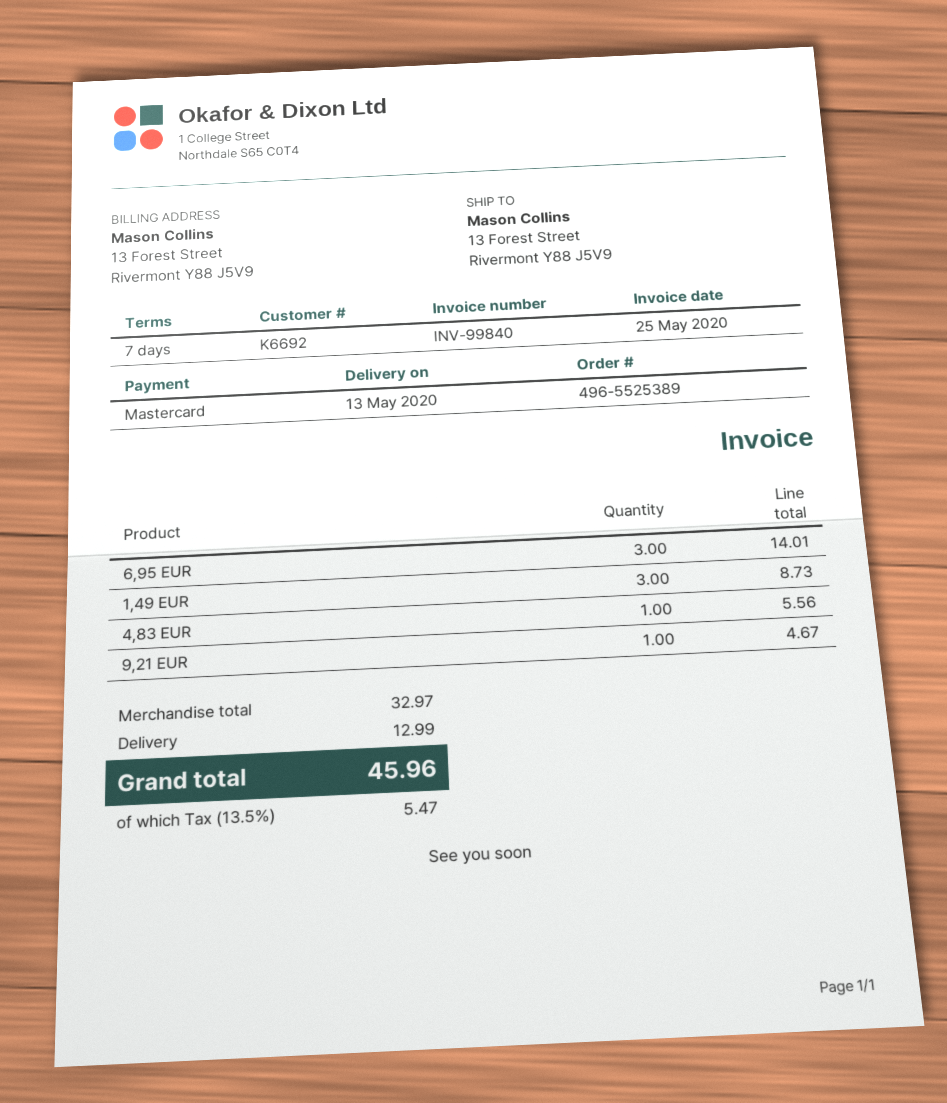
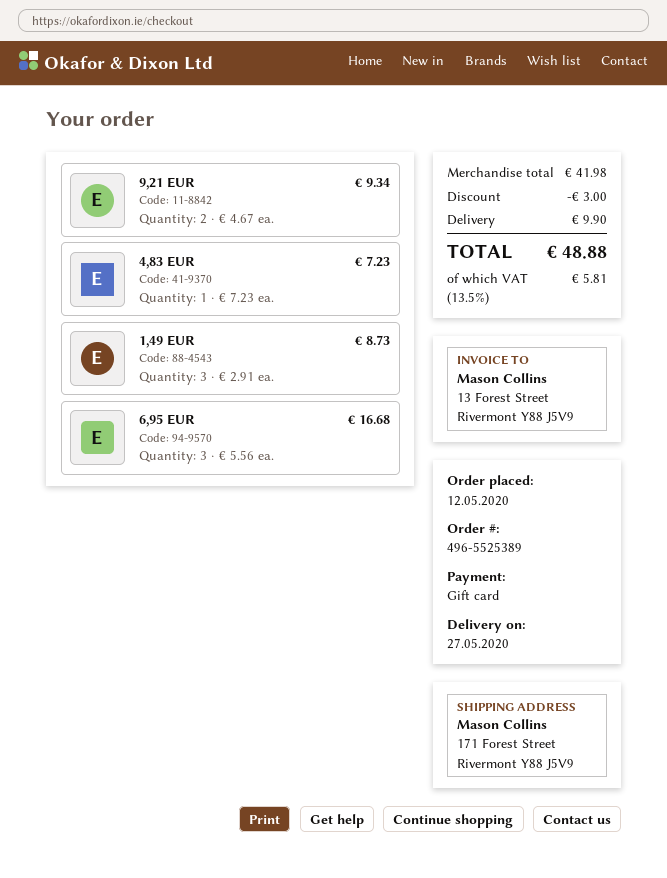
delivery date: 2020-05-13 -> 2020-05-27
payment method: Mastercard -> gift card
ship to: 13 Forest Street, Rivermont Y88 J5V9 -> 171 Forest Street, Rivermont Y88 J5V9
6,95 EUR: 3 for 14.01 -> 3 for 16.68
4,83 EUR: 1 for 5.56 -> 1 for 7.23
9,21 EUR: 1 for 4.67 -> 2 for 9.34
subtotal: 32.97 -> 41.98
discount: none -> 3.00
shipping: 12.99 -> 9.90
tax: 13.5% = 5.47 -> 13.5% = 5.81
total: 45.96 -> 48.88

